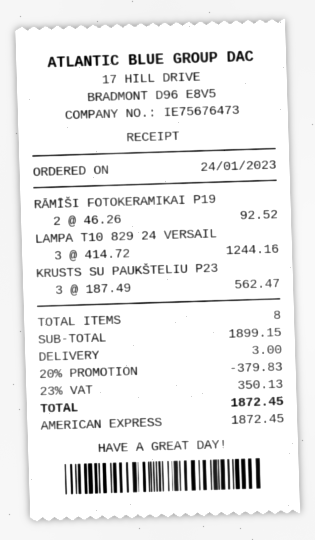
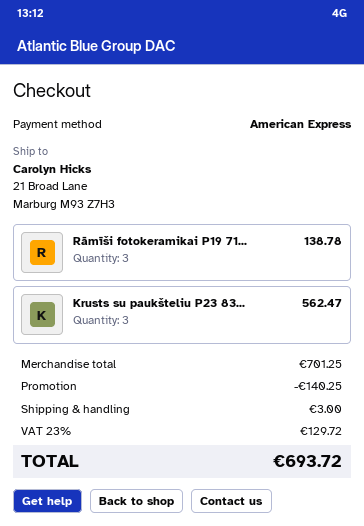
RĀMĪŠI FOTOKERAMIKAI P19: 2 for 92.52 -> 3 for 138.78
LAMPA T10 829 24 VERSAIL: 3 for 1244.16 -> none
subtotal: 1899.15 -> 701.25
discount: 379.83 -> 140.25
tax: 23% = 350.13 -> 23% = 129.72
total: 1872.45 -> 693.72

